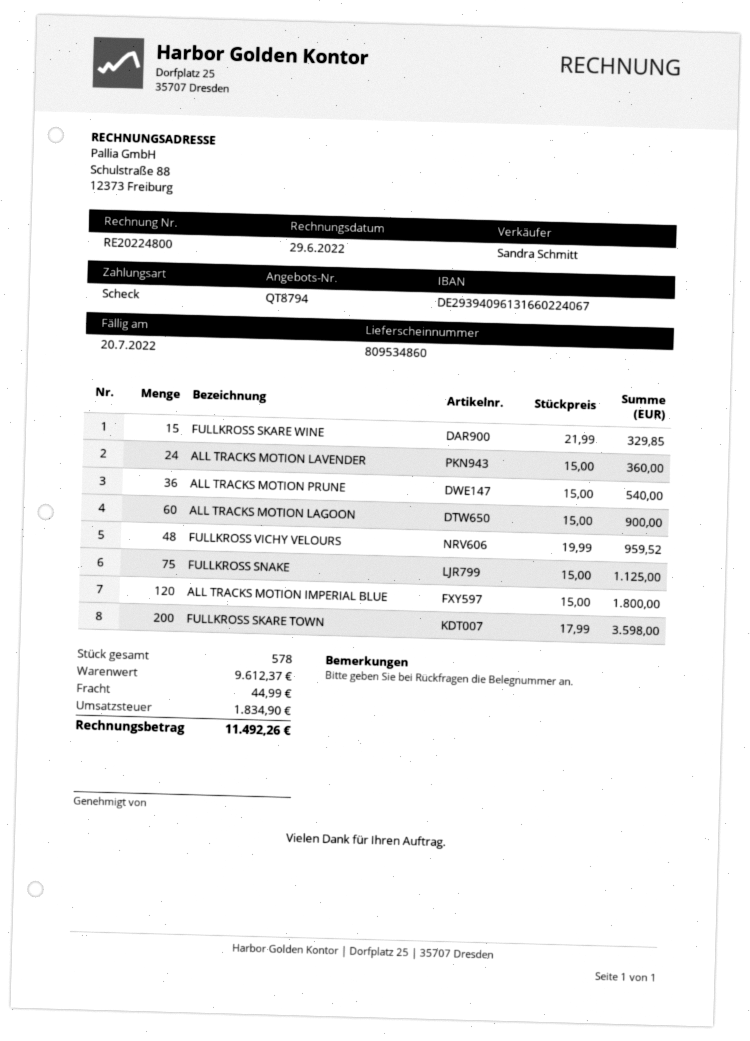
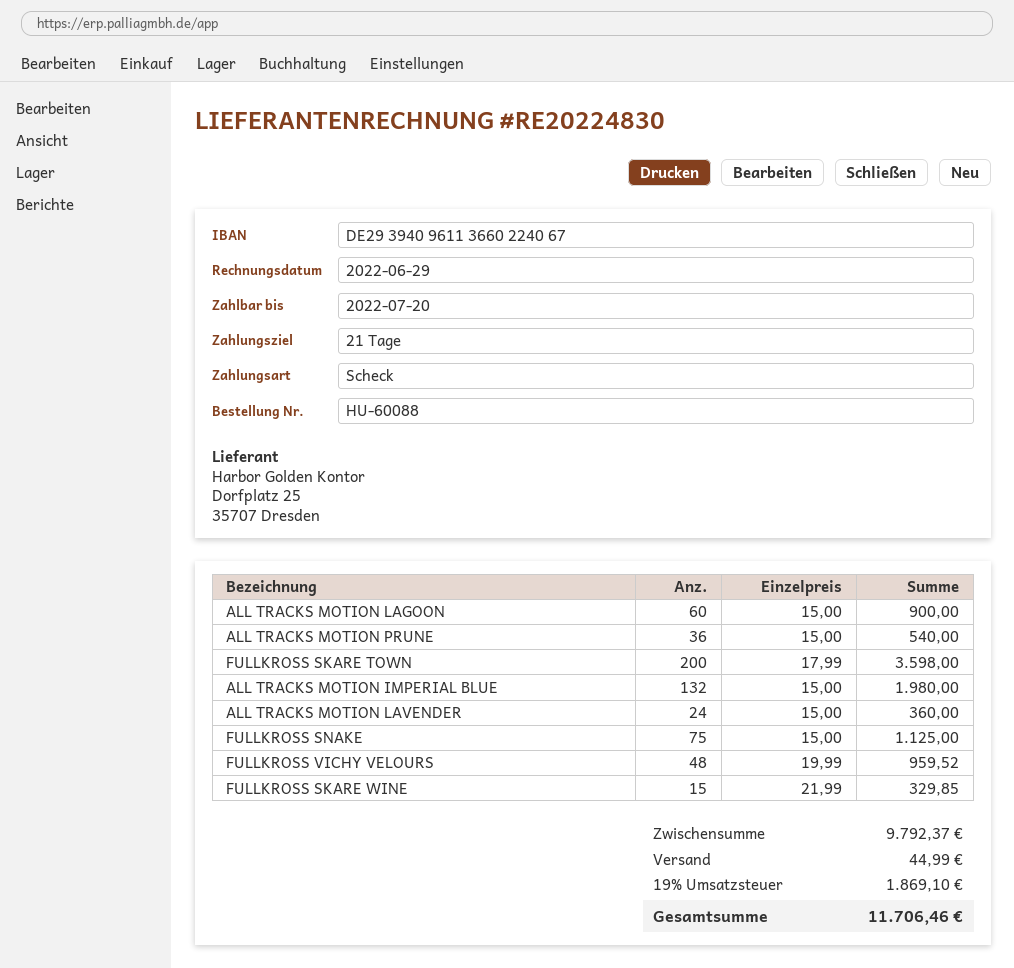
invoice number: RE20224800 -> RE20224830
bank account: DE29394096131660224067 -> DE29394096113660224067
ALL TRACKS MOTION IMPERIAL BLUE: 120 x 15.00 = 1800.00 -> 132 x 15.00 = 1980.00
subtotal: 9612.37 -> 9792.37
tax: 1834.90 -> 1869.10
total: 11492.26 -> 11706.46

